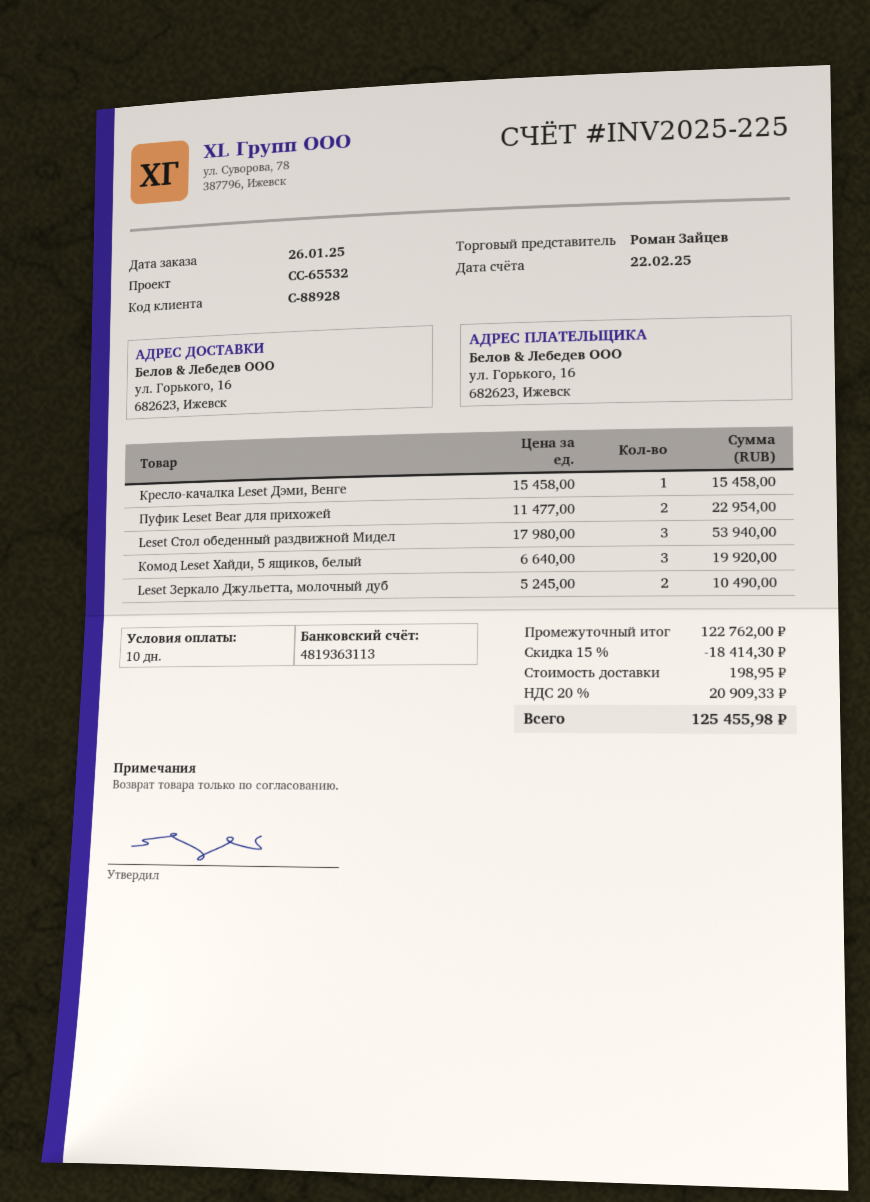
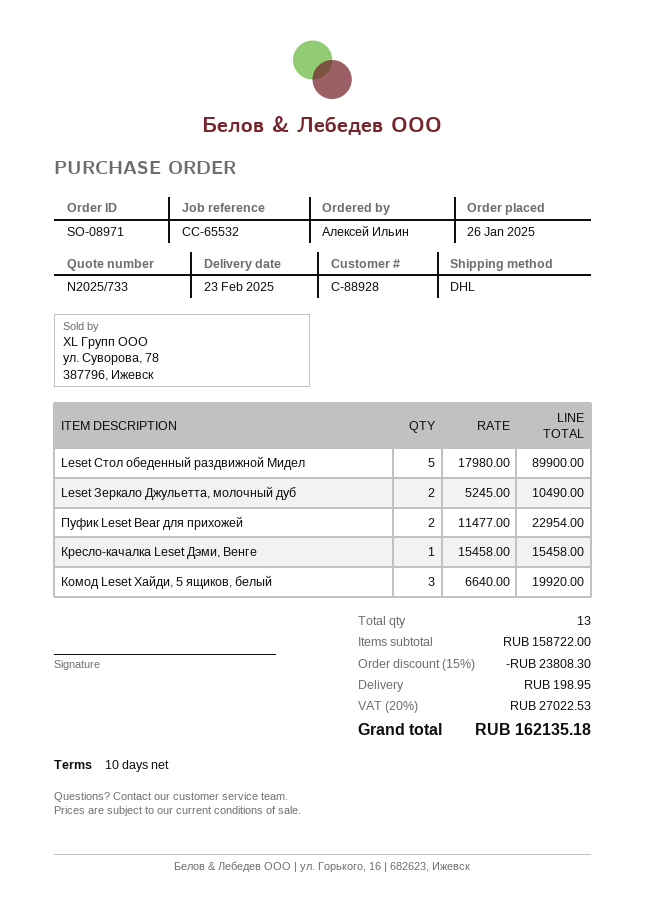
Leset Стол обеденный раздвижной Мидел: 3 x 17980.00 = 53940.00 -> 5 x 17980.00 = 89900.00
subtotal: 122762.00 -> 158722.00
discount: 15% = 18414.30 -> 15% = 23808.30
tax: 20% = 20909.33 -> 20% = 27022.53
total: 125455.98 -> 162135.18

